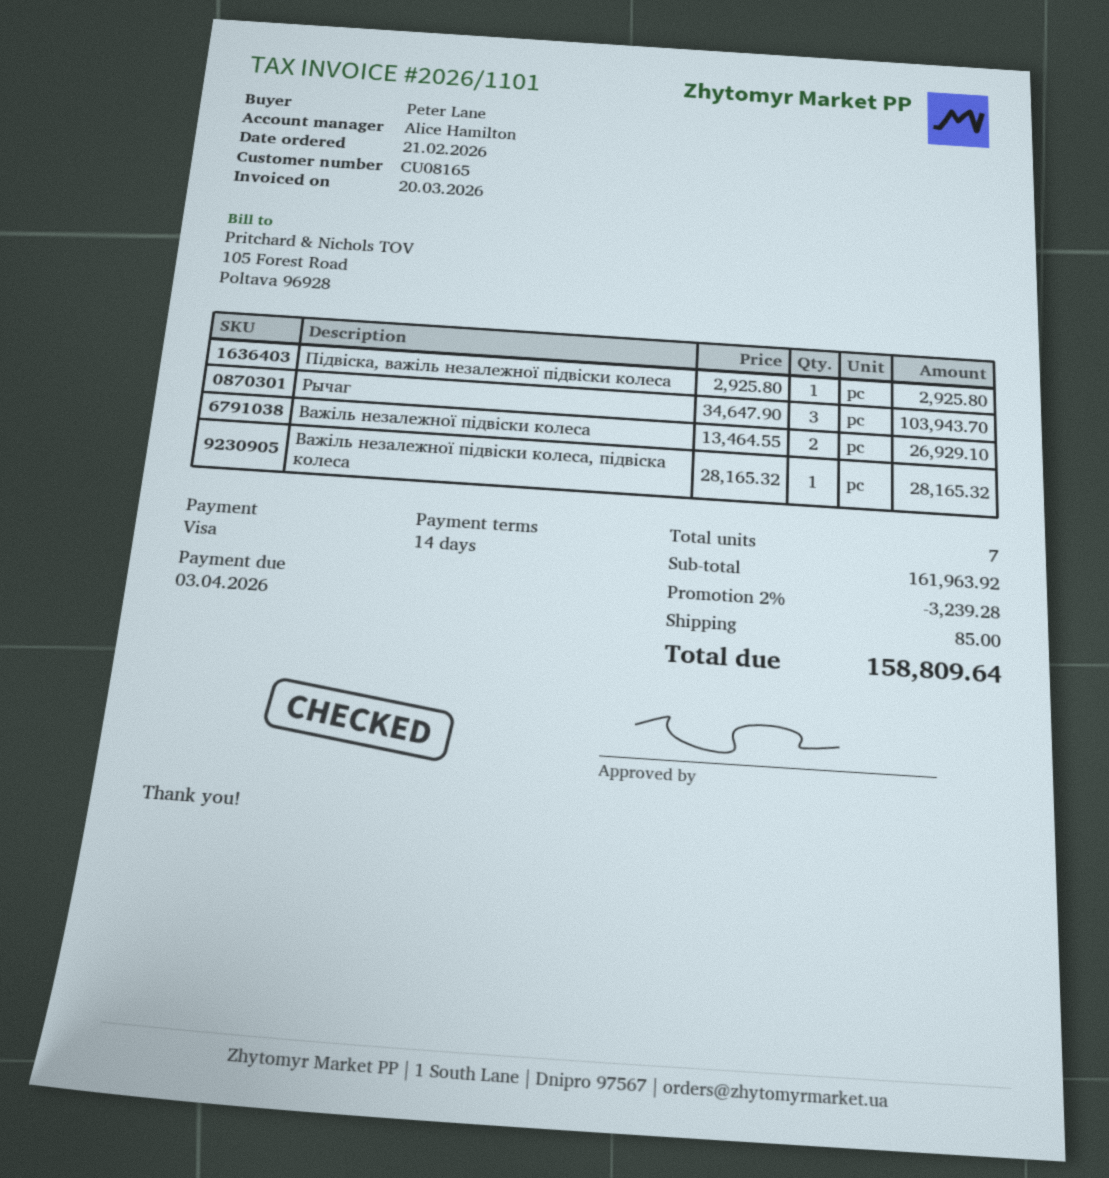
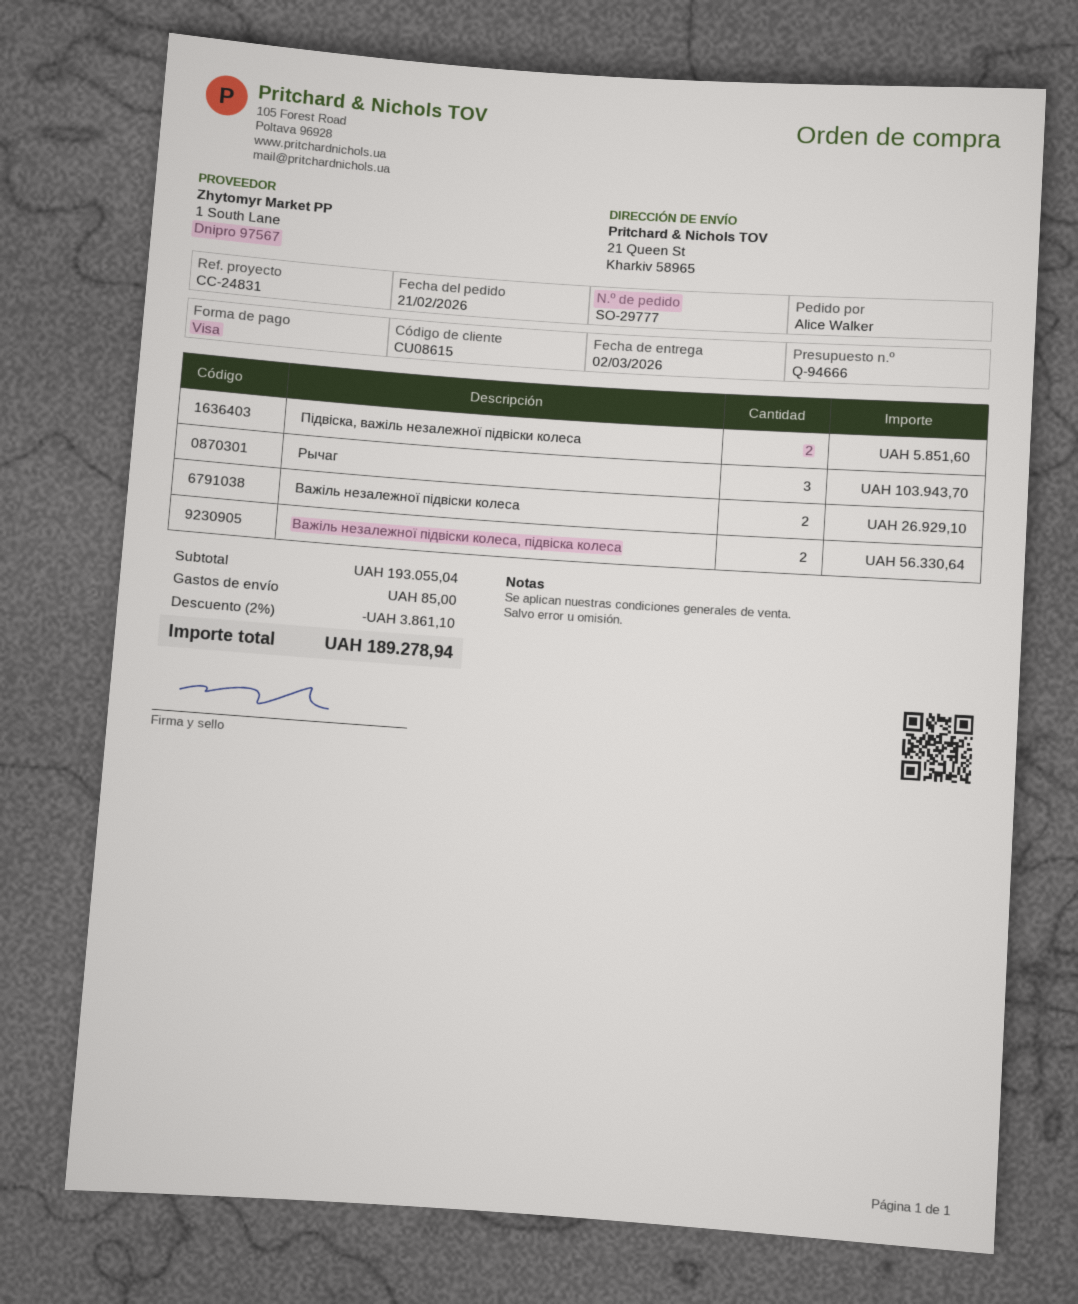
customer number: CU08165 -> CU08615
ordered by: Peter Lane -> Alice Walker
Підвіска, важіль незалежної підвіски колеса: 1 for 2925.80 -> 2 for 5851.60
Важіль незалежної підвіски колеса, підвіска колеса: 1 for 28165.32 -> 2 for 56330.64
subtotal: 161963.92 -> 193055.04
discount: 2% = 3239.28 -> 2% = 3861.10
total: 158809.64 -> 189278.94

